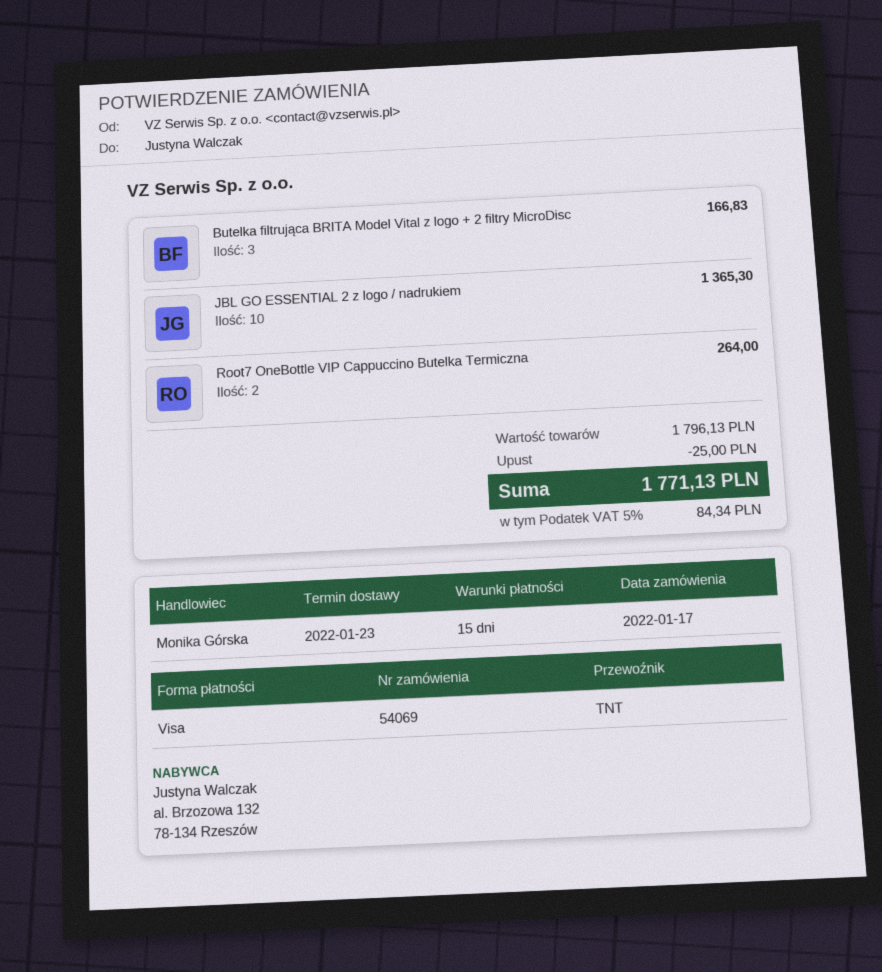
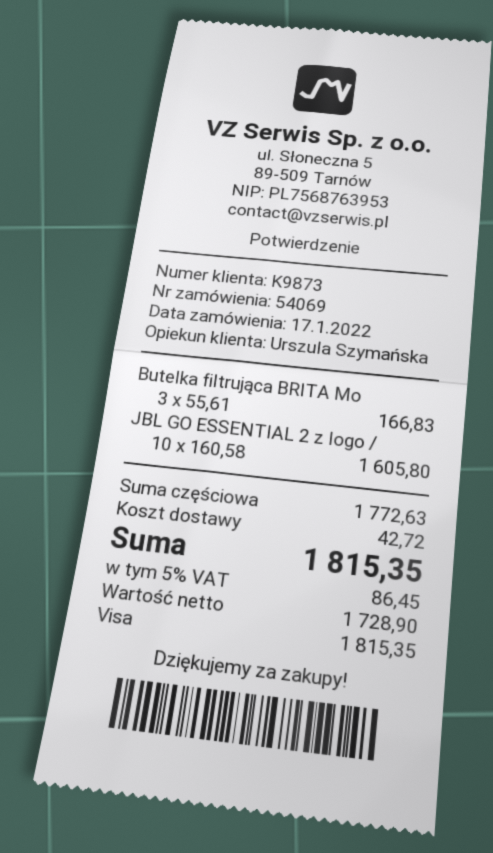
sales rep: Monika Górska -> Urszula Szymańska
JBL GO ESSENTIAL 2 z logo / nadrukiem: 10 for 1365.30 -> 10 for 1605.80
Root7 OneBottle VIP Cappuccino Butelka Termiczna: 2 for 264.00 -> none
subtotal: 1796.13 -> 1772.63
discount: 25.00 -> none
shipping: none -> 42.72
tax: 5% = 84.34 -> 5% = 86.45
total: 1771.13 -> 1815.35

